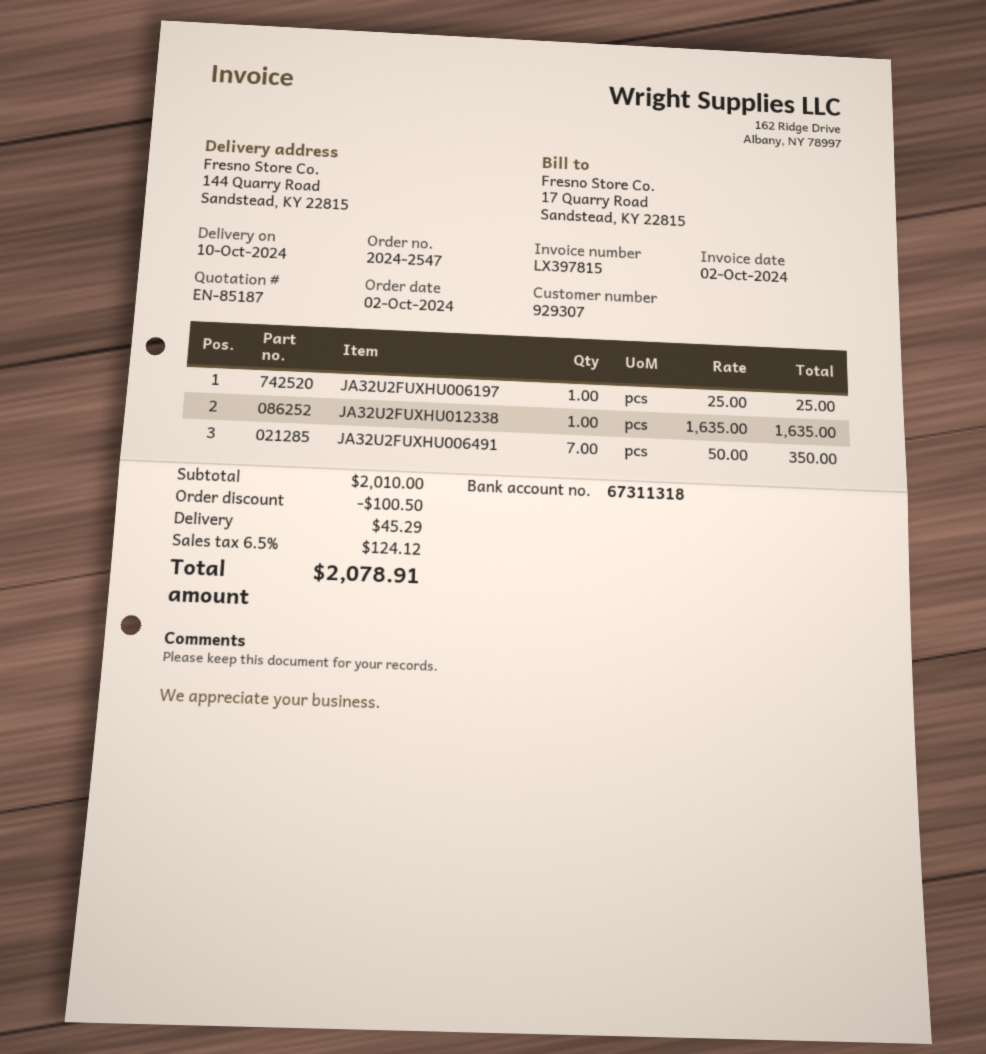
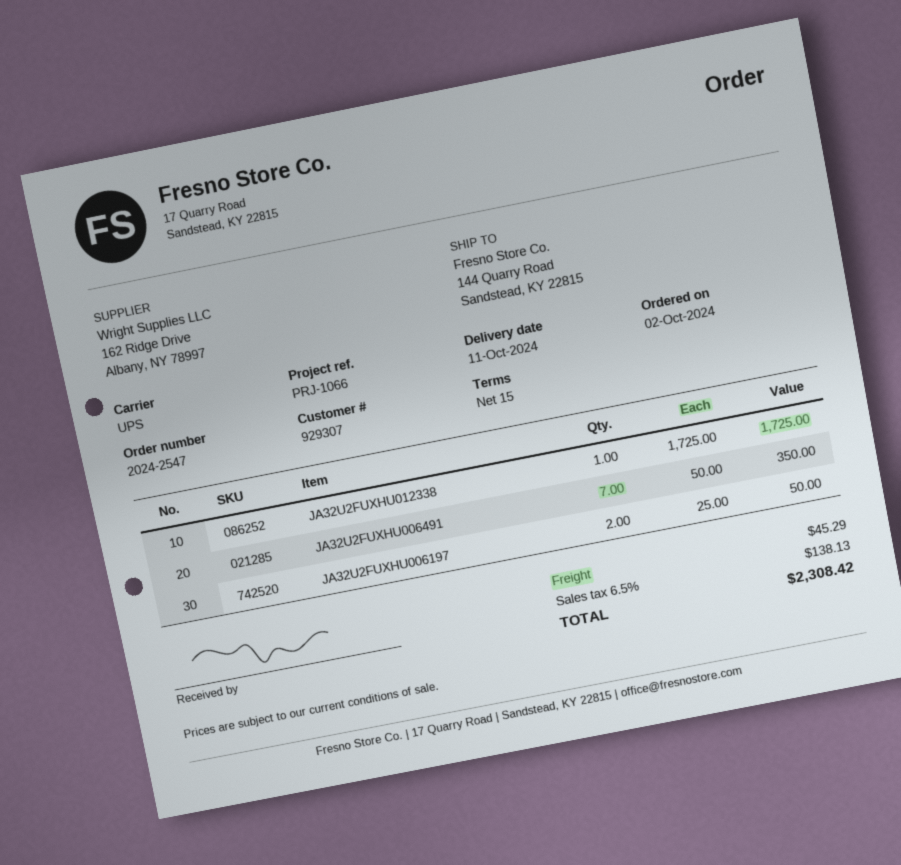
delivery date: 2024-10-10 -> 2024-10-11
JA32U2FUXHU006197: 1 x 25.00 = 25.00 -> 2 x 25.00 = 50.00
JA32U2FUXHU012338: 1 x 1635.00 = 1635.00 -> 1 x 1725.00 = 1725.00
discount: 100.50 -> none
tax: 6.5% = 124.12 -> 6.5% = 138.13
total: 2078.91 -> 2308.42

